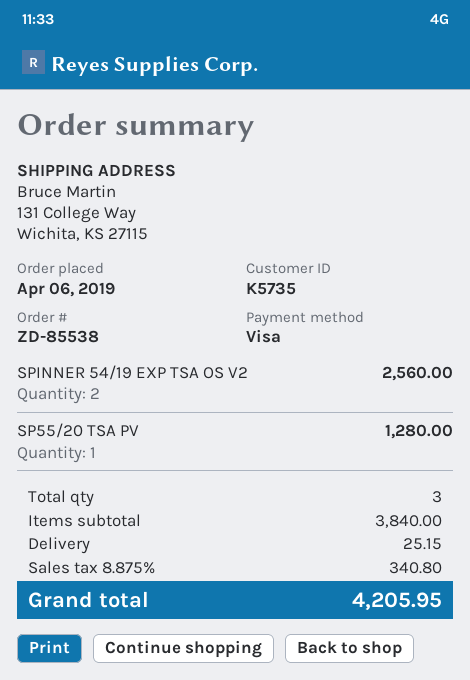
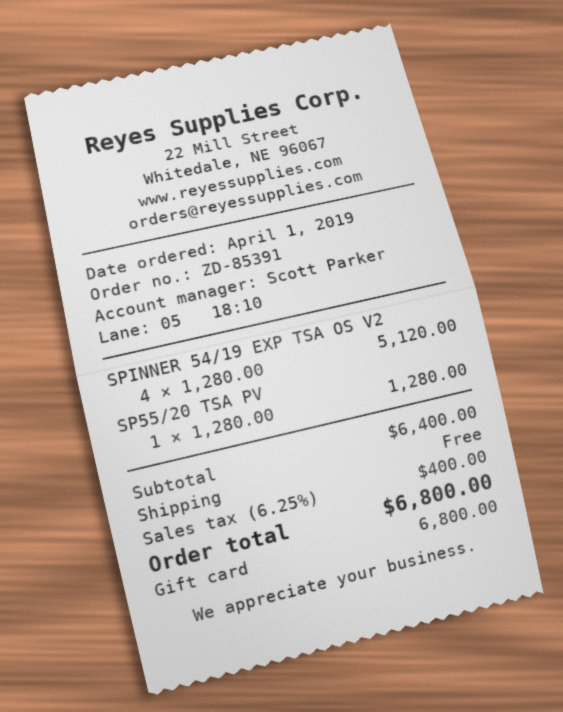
order number: ZD-85538 -> ZD-85391
order date: 2019-04-06 -> 2019-04-01
payment method: Visa -> gift card
SPINNER 54/19 EXP TSA OS V2: 2 for 2560.00 -> 4 for 5120.00
subtotal: 3840.00 -> 6400.00
shipping: 25.15 -> 0.00
tax: 8.875% = 340.80 -> 6.25% = 400.00
total: 4205.95 -> 6800.00

